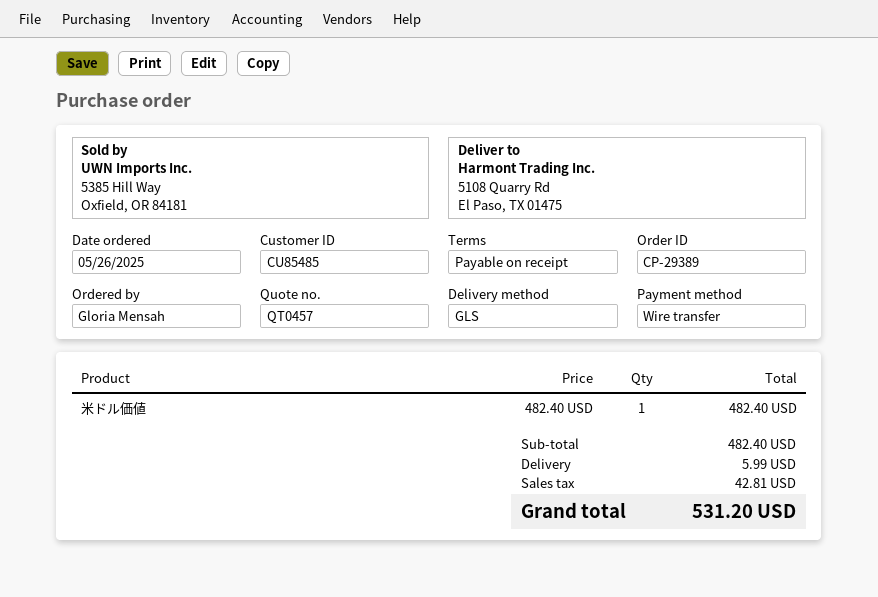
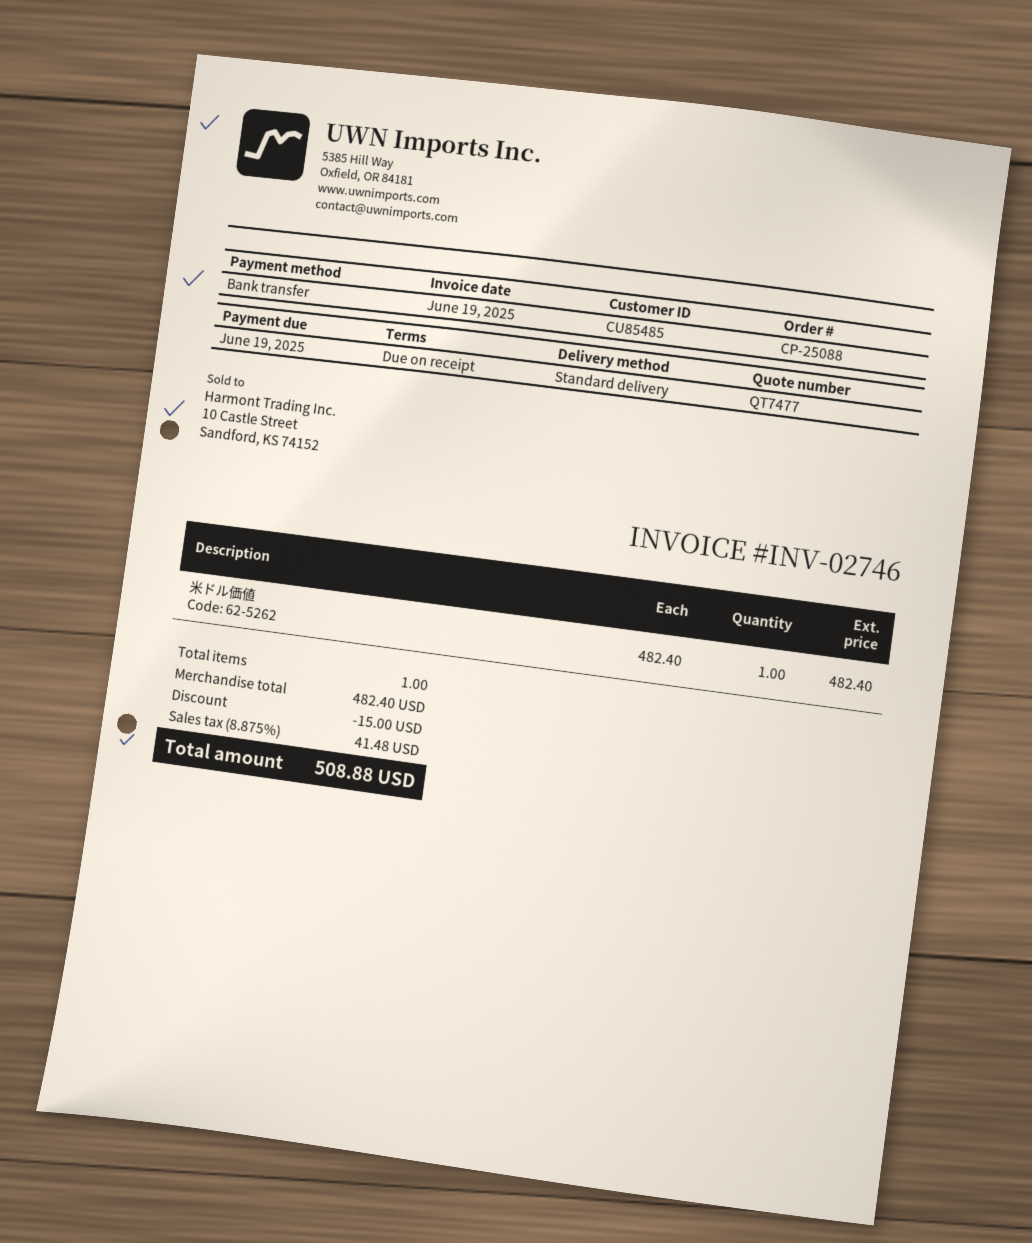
quote number: QT0457 -> QT7477
order number: CP-29389 -> CP-25088
shipping method: GLS -> standard
discount: none -> 15.00
shipping: 5.99 -> none
tax: 42.81 -> 41.48
total: 531.20 -> 508.88

